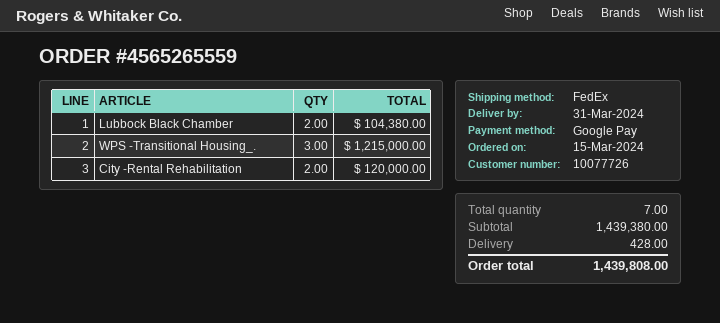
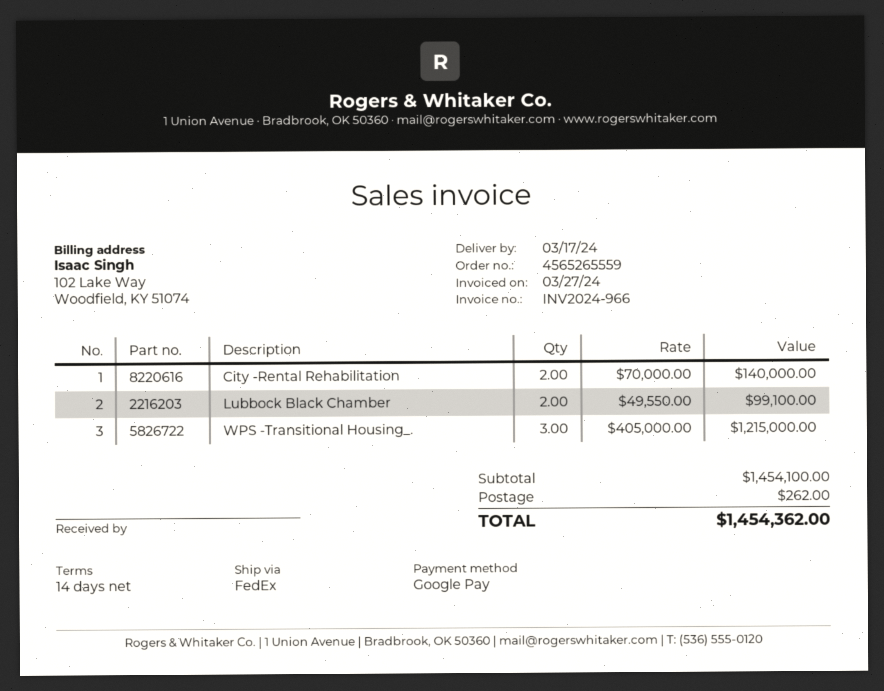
delivery date: 2024-03-31 -> 2024-03-17
Lubbock Black Chamber: 2 for 104380.00 -> 2 for 99100.00
City -Rental Rehabilitation: 2 for 120000.00 -> 2 for 140000.00
subtotal: 1439380.00 -> 1454100.00
shipping: 428.00 -> 262.00
total: 1439808.00 -> 1454362.00

